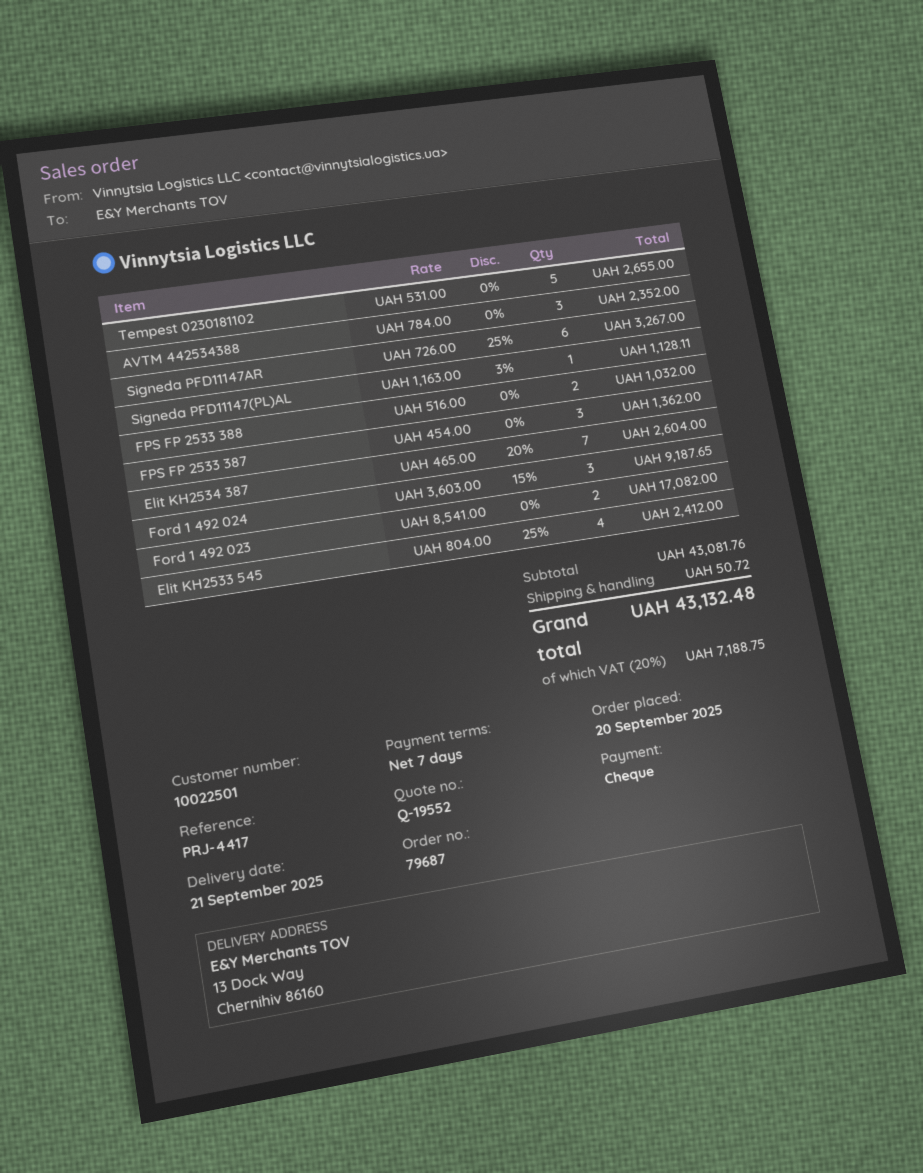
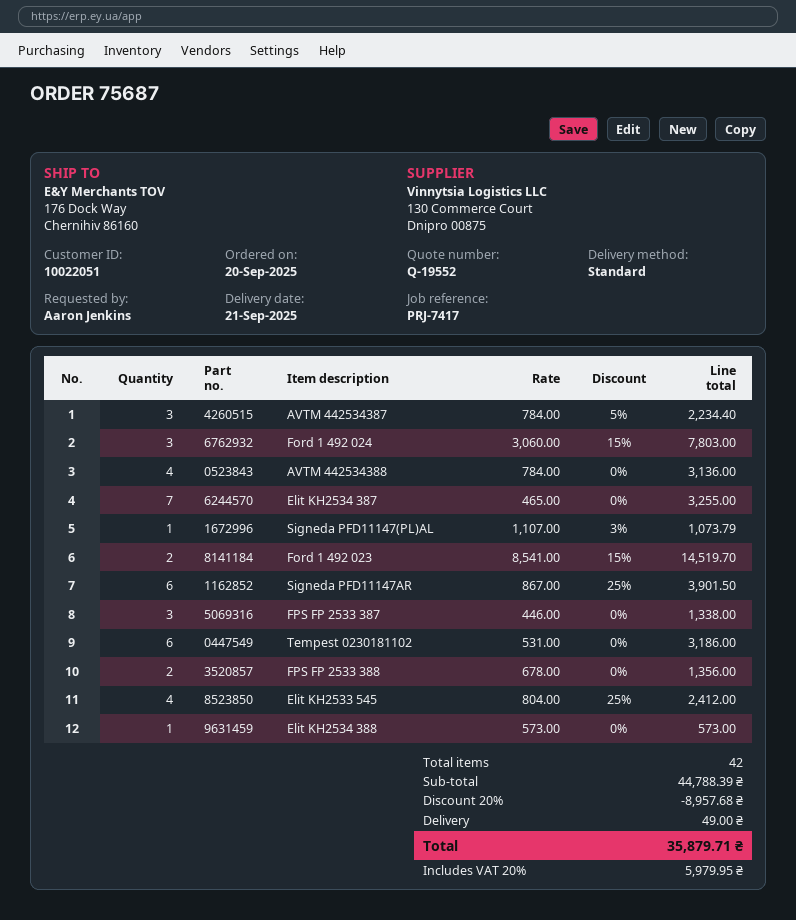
order number: 79687 -> 75687
customer number: 10022501 -> 10022051
reference: PRJ-4417 -> PRJ-7417
ship to: 13 Dock Way, Chernihiv 86160 -> 176 Dock Way, Chernihiv 86160
Tempest 0230181102: 5 x 531.00 = 2655.00 -> 6 x 531.00 = 3186.00
AVTM 442534388: 3 x 784.00 = 2352.00 -> 4 x 784.00 = 3136.00
Signeda PFD11147AR: 6 x 726.00 - 25% = 3267.00 -> 6 x 867.00 - 25% = 3901.50
Signeda PFD11147(PL)AL: 1 x 1163.00 - 3% = 1128.11 -> 1 x 1107.00 - 3% = 1073.79
FPS FP 2533 388: 2 x 516.00 = 1032.00 -> 2 x 678.00 = 1356.00
FPS FP 2533 387: 3 x 454.00 = 1362.00 -> 3 x 446.00 = 1338.00
Elit KH2534 387: 7 x 465.00 - 20% = 2604.00 -> 7 x 465.00 = 3255.00
Ford 1 492 024: 3 x 3603.00 - 15% = 9187.65 -> 3 x 3060.00 - 15% = 7803.00
Ford 1 492 023: 2 x 8541.00 = 17082.00 -> 2 x 8541.00 - 15% = 14519.70
AVTM 442534387: none -> 3 x 784.00 - 5% = 2234.40
Elit KH2534 388: none -> 1 x 573.00 = 573.00
subtotal: 43081.76 -> 44788.39
discount: none -> 20% = 8957.68
shipping: 50.72 -> 49.00
tax: 20% = 7188.75 -> 20% = 5979.95
total: 43132.48 -> 35879.71

